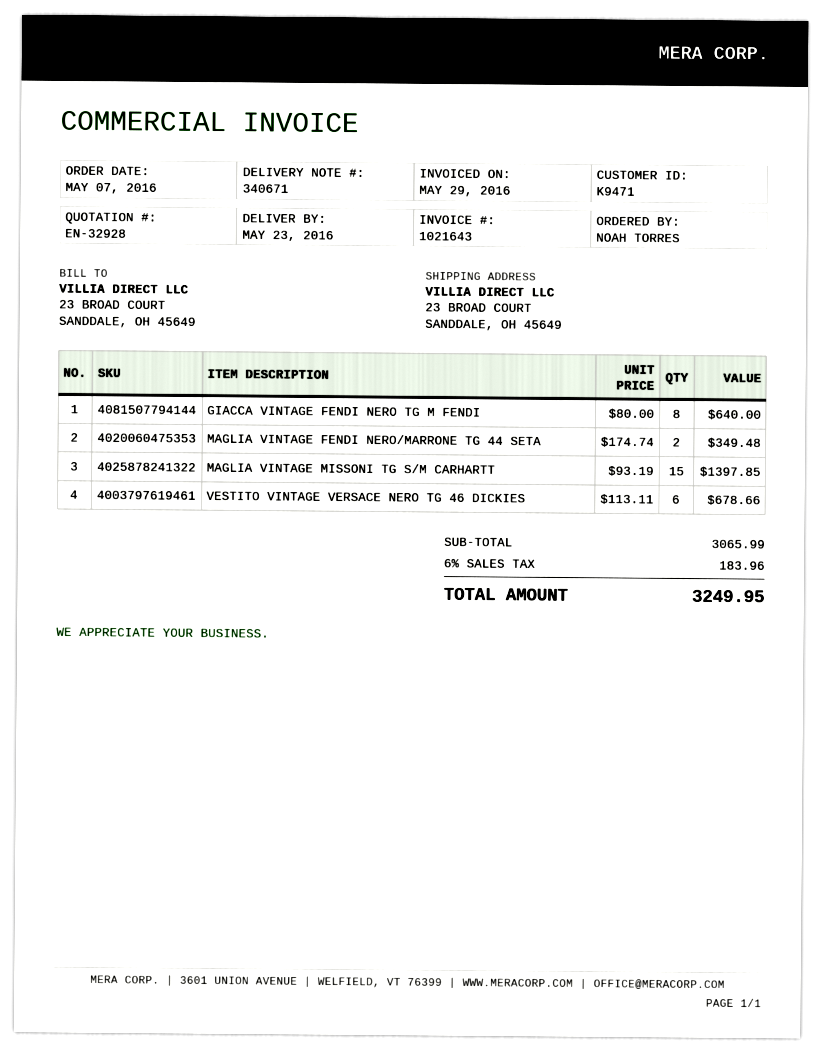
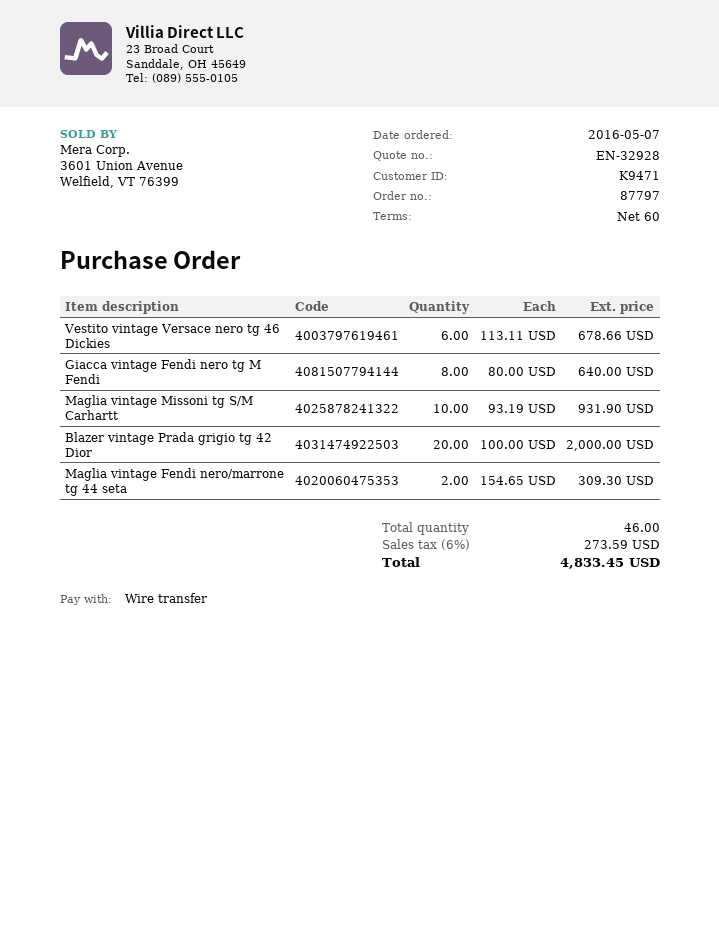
MAGLIA VINTAGE FENDI NERO/MARRONE TG 44 SETA: 2 x 174.74 = 349.48 -> 2 x 154.65 = 309.30
MAGLIA VINTAGE MISSONI TG S/M CARHARTT: 15 x 93.19 = 1397.85 -> 10 x 93.19 = 931.90
Blazer vintage Prada grigio tg 42 Dior: none -> 20 x 100.00 = 2000.00
tax: 6% = 183.96 -> 6% = 273.59
total: 3249.95 -> 4833.45

